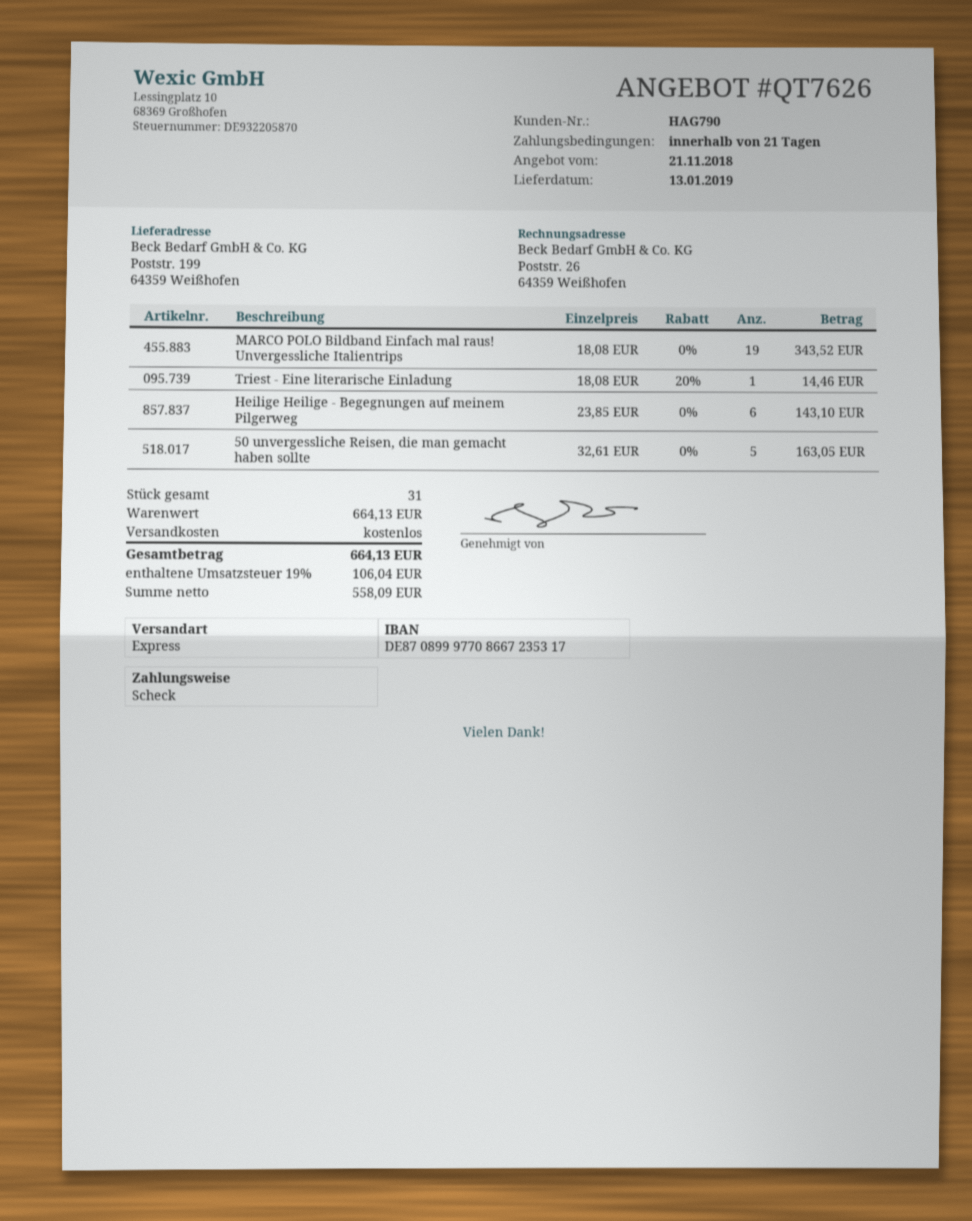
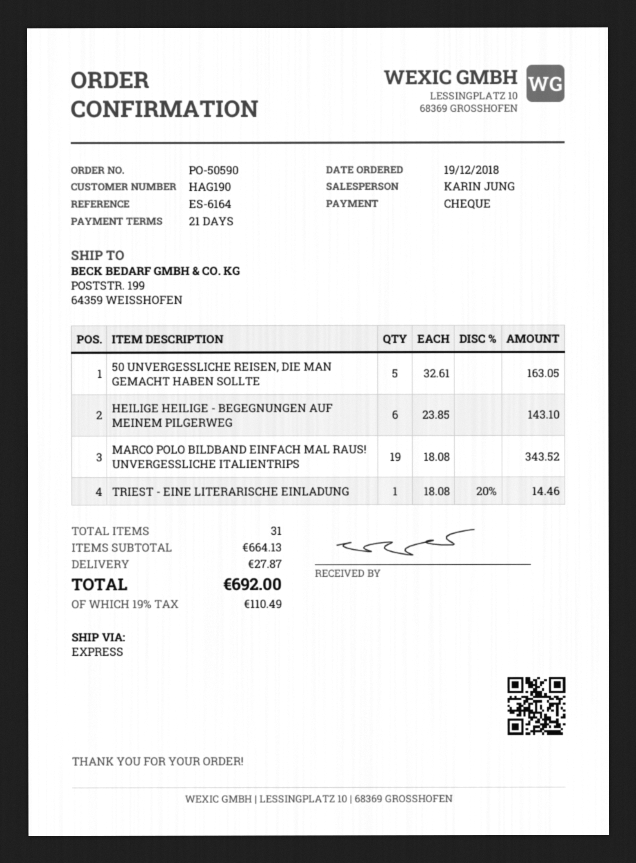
customer number: HAG790 -> HAG190
shipping: 0.00 -> 27.87
tax: 19% = 106.04 -> 19% = 110.49
total: 664.13 -> 692.00

